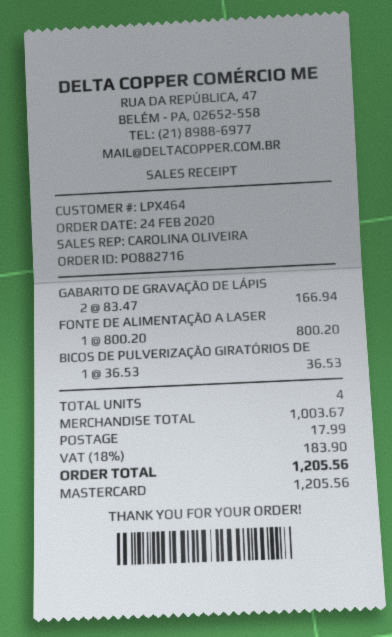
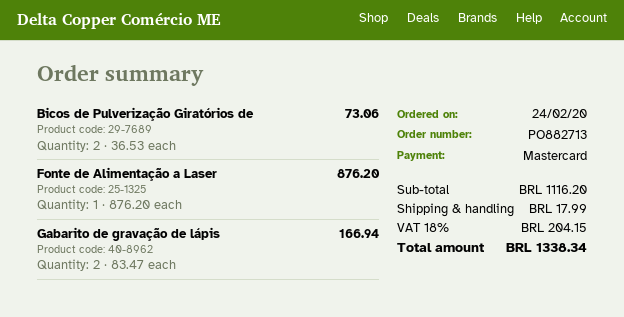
order number: PO882716 -> PO882713
FONTE DE ALIMENTAÇÃO A LASER: 1 x 800.20 = 800.20 -> 1 x 876.20 = 876.20
BICOS DE PULVERIZAÇÃO GIRATÓRIOS DE: 1 x 36.53 = 36.53 -> 2 x 36.53 = 73.06
subtotal: 1003.67 -> 1116.20
tax: 18% = 183.90 -> 18% = 204.15
total: 1205.56 -> 1338.34

